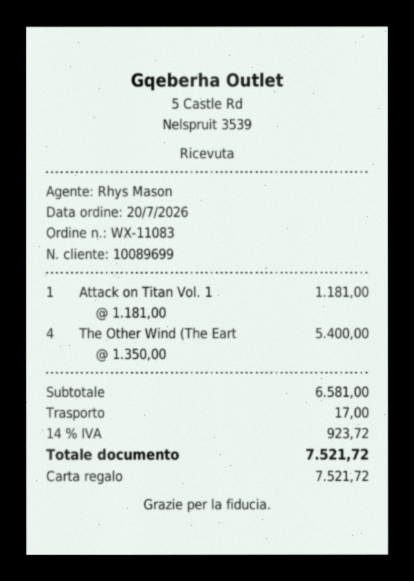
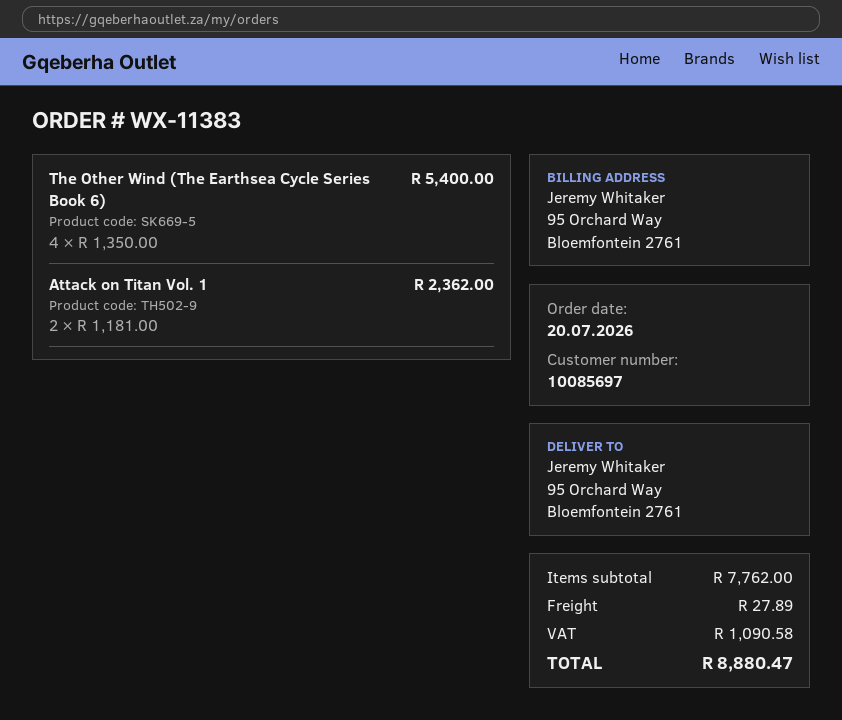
order number: WX-11083 -> WX-11383
customer number: 10089699 -> 10085697
Attack on Titan Vol. 1: 1 x 1181.00 = 1181.00 -> 2 x 1181.00 = 2362.00
subtotal: 6581.00 -> 7762.00
shipping: 17.00 -> 27.89
tax: 923.72 -> 1090.58
total: 7521.72 -> 8880.47

